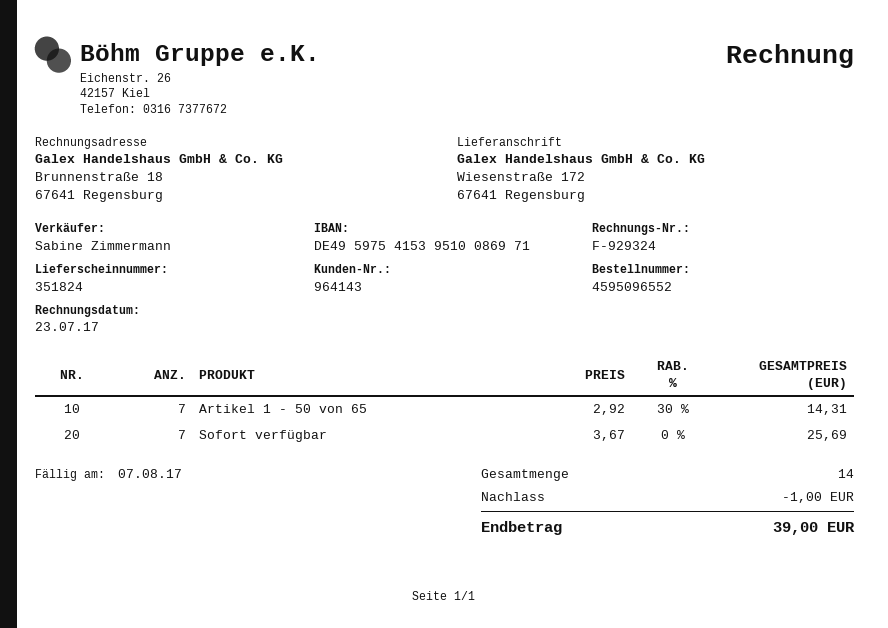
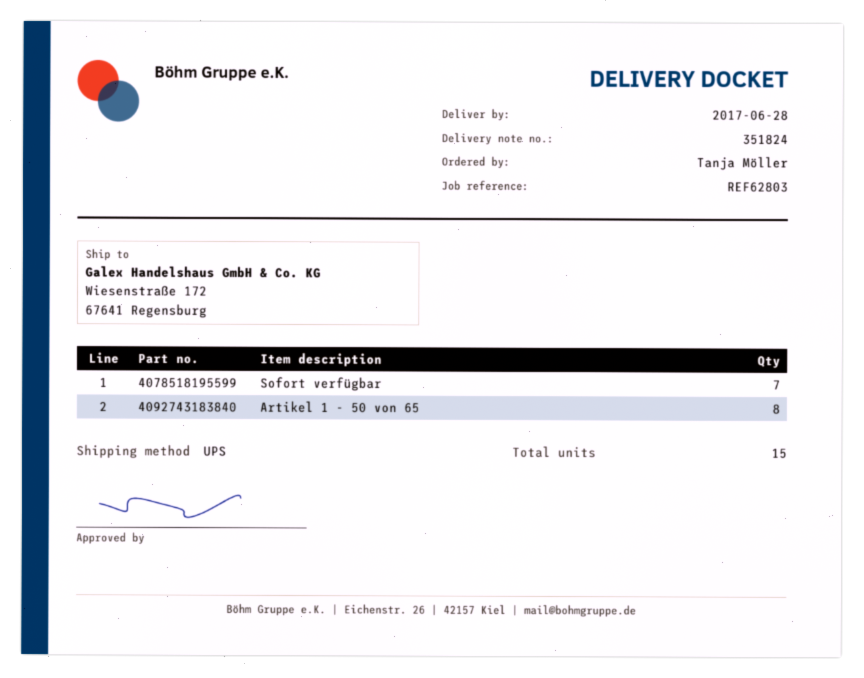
Artikel 1 - 50 von 65: 7 -> 8
total quantity: 14 -> 15

